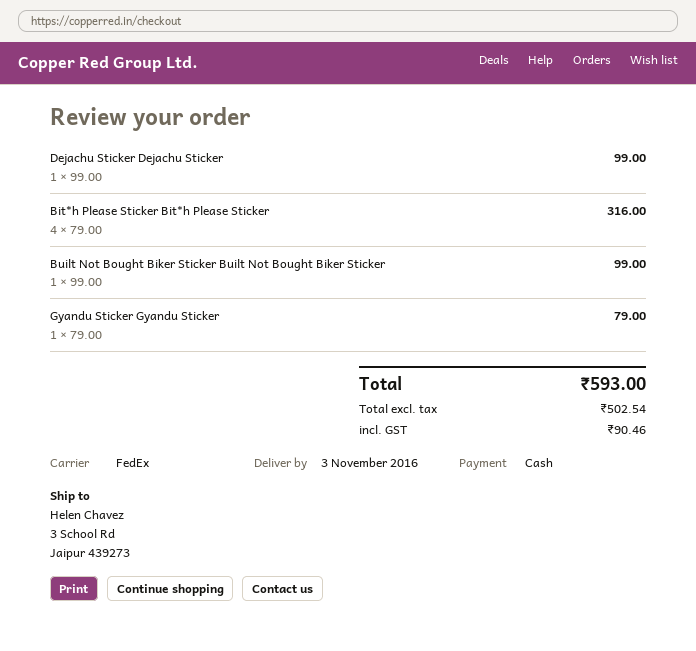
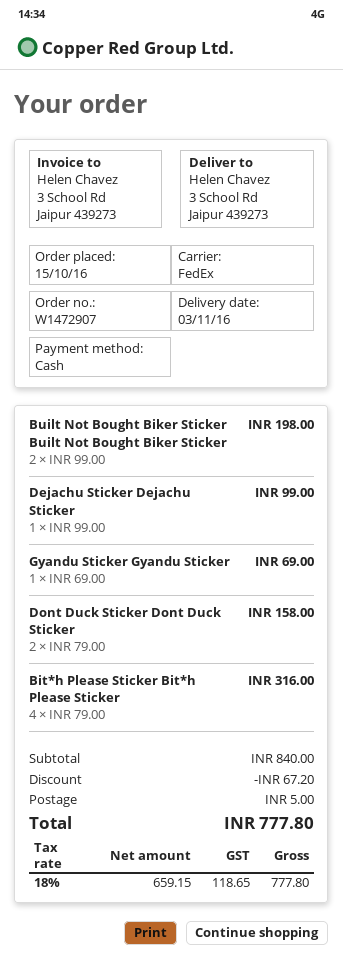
Built Not Bought Biker Sticker Built Not Bought Biker Sticker: 1 x 99.00 = 99.00 -> 2 x 99.00 = 198.00
Gyandu Sticker Gyandu Sticker: 1 x 79.00 = 79.00 -> 1 x 69.00 = 69.00
Dont Duck Sticker Dont Duck Sticker: none -> 2 x 79.00 = 158.00
discount: none -> 67.20
shipping: none -> 5.00
net: 502.54 -> 659.15
tax: 90.46 -> 118.65
total: 593.00 -> 777.80

